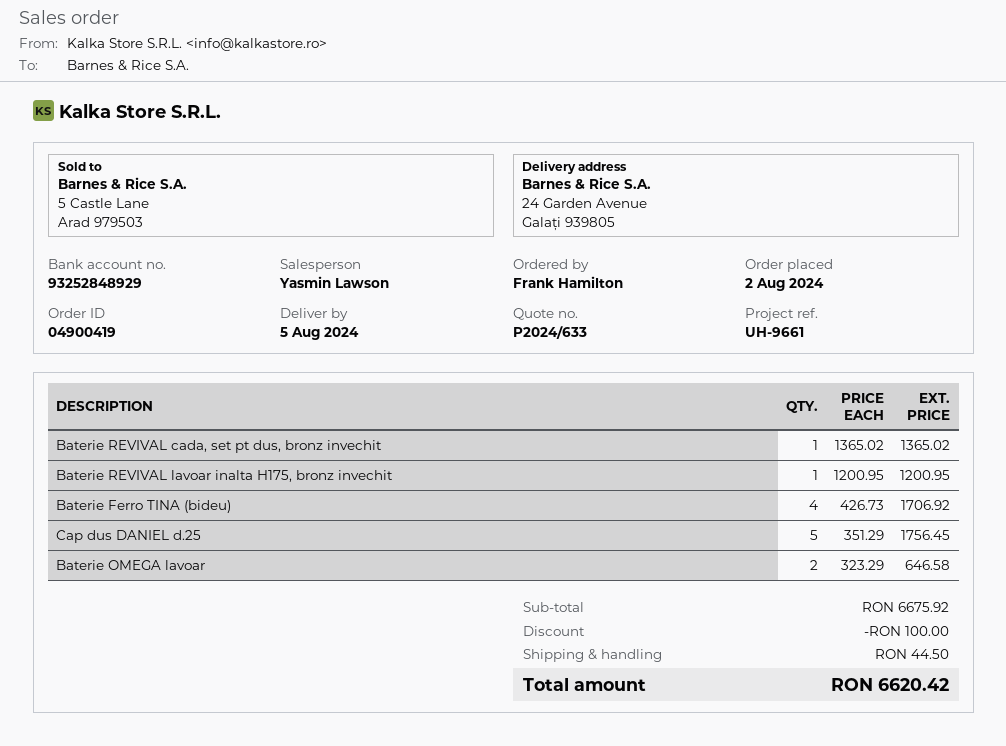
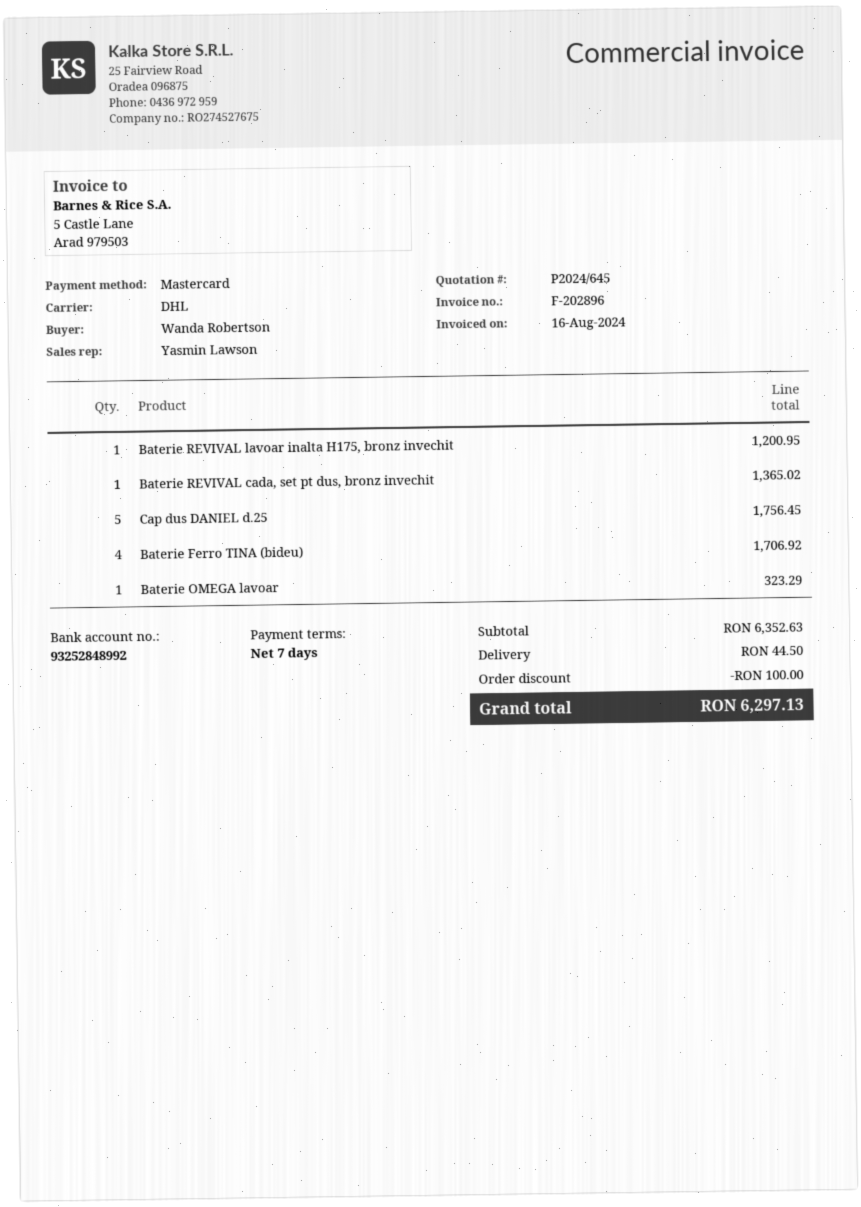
quote number: P2024/633 -> P2024/645
ordered by: Frank Hamilton -> Wanda Robertson
bank account: 93252848929 -> 93252848992
Baterie OMEGA lavoar: 2 for 646.58 -> 1 for 323.29
subtotal: 6675.92 -> 6352.63
total: 6620.42 -> 6297.13

